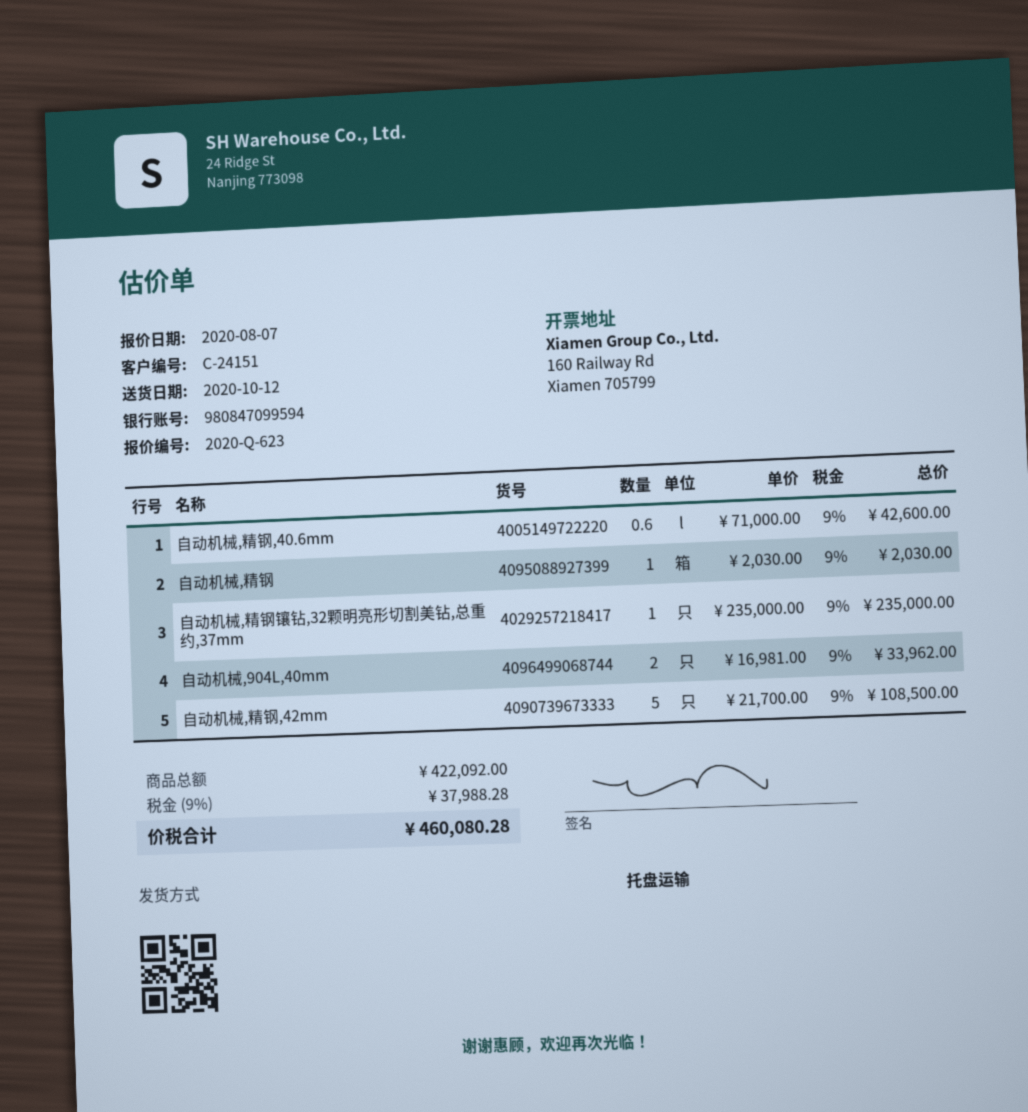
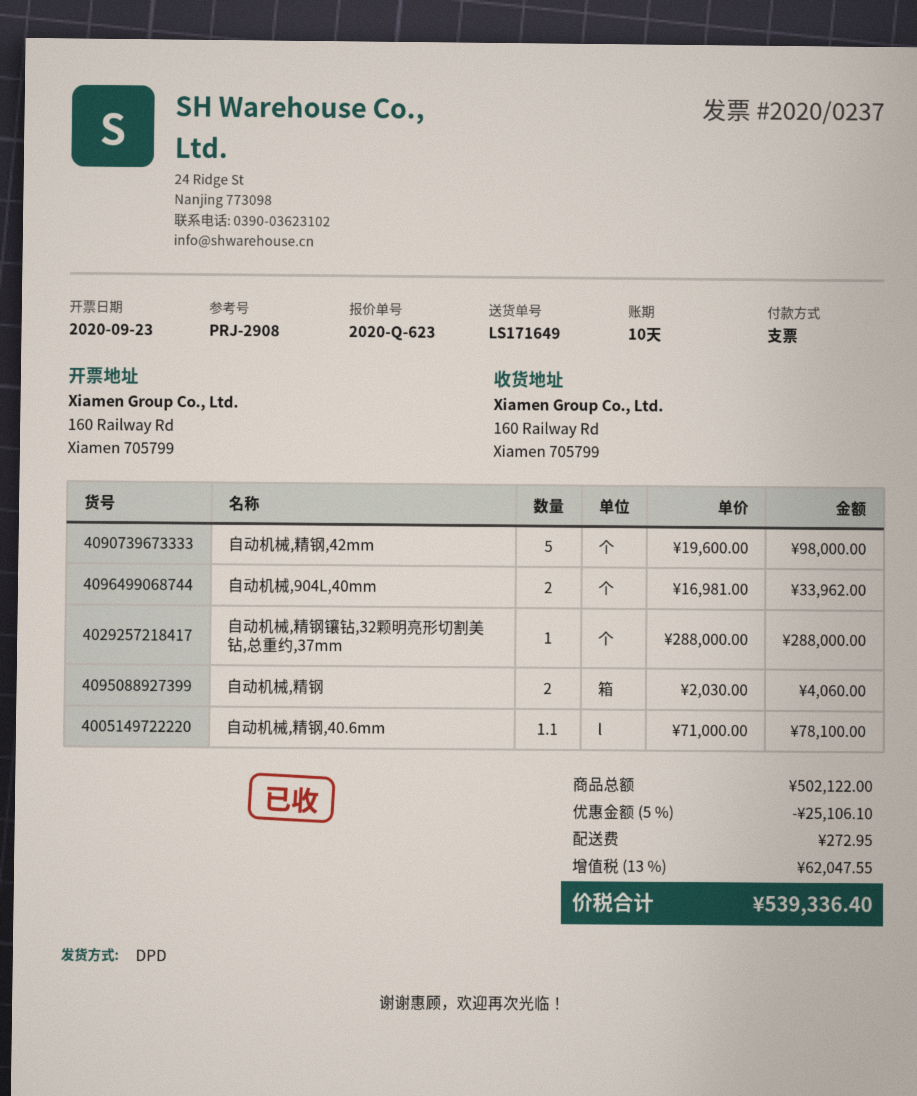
shipping method: pallet freight -> DPD
自动机械,精钢,40.6mm: 0.6 x 71000.00 = 42600.00 -> 1.1 x 71000.00 = 78100.00
自动机械,精钢: 1 x 2030.00 = 2030.00 -> 2 x 2030.00 = 4060.00
自动机械,精钢镶钻,32颗明亮形切割美钻,总重约,37mm: 1 x 235000.00 = 235000.00 -> 1 x 288000.00 = 288000.00
自动机械,精钢,42mm: 5 x 21700.00 = 108500.00 -> 5 x 19600.00 = 98000.00
subtotal: 422092.00 -> 502122.00
discount: none -> 5% = 25106.10
shipping: none -> 272.95
tax: 9% = 37988.28 -> 13% = 62047.55
total: 460080.28 -> 539336.40

